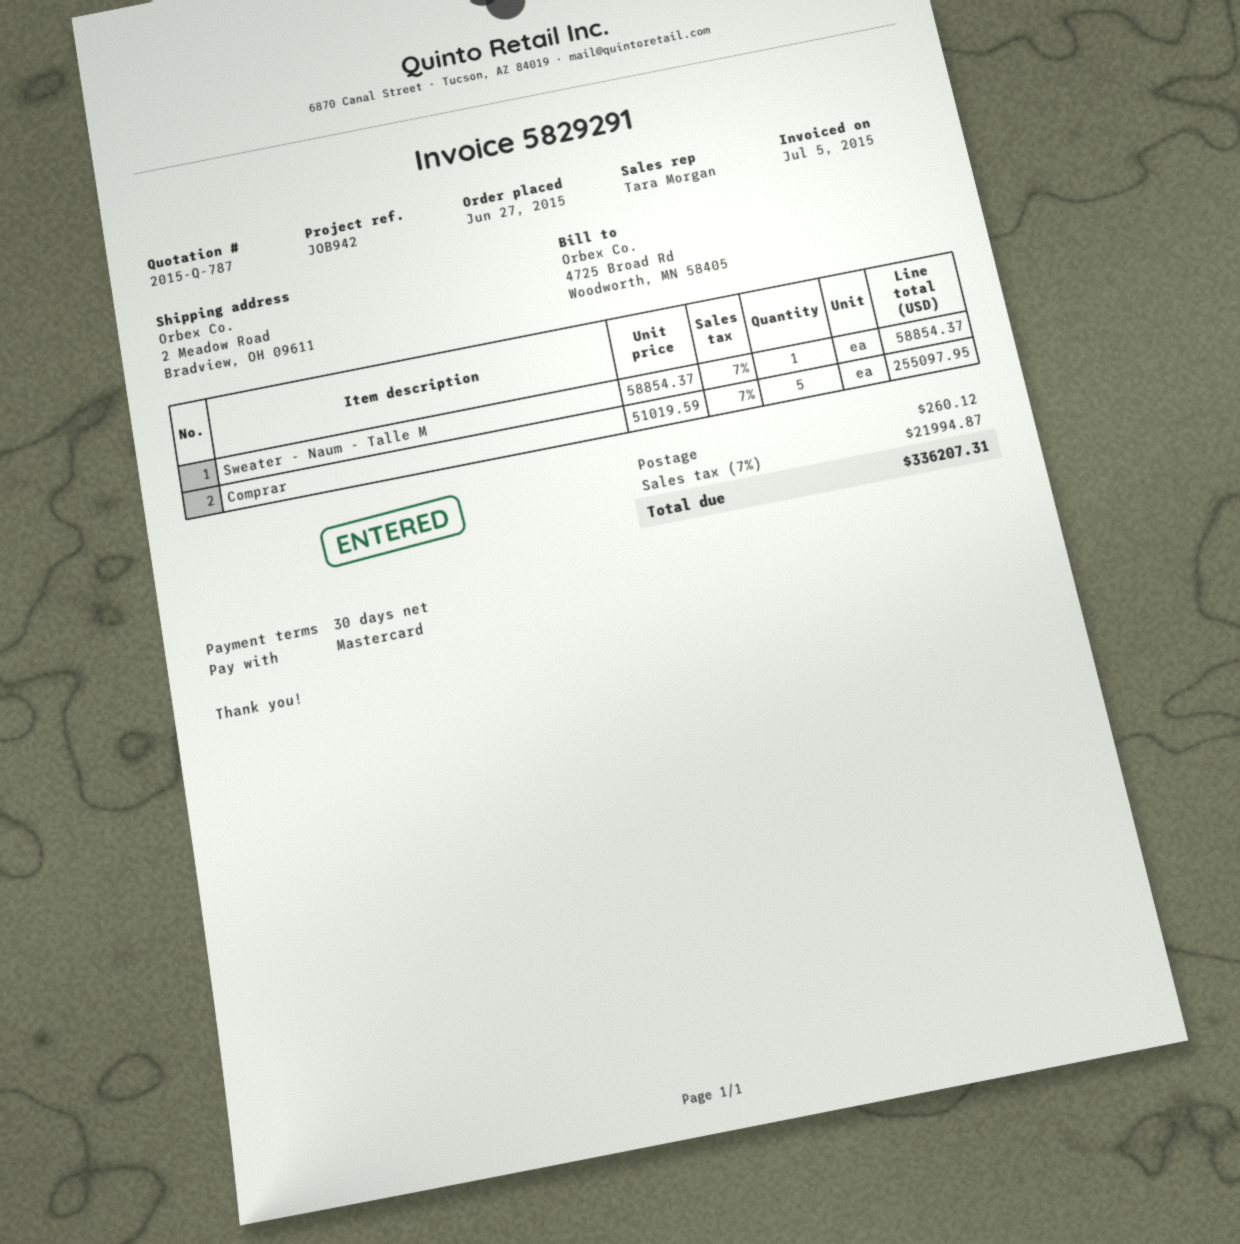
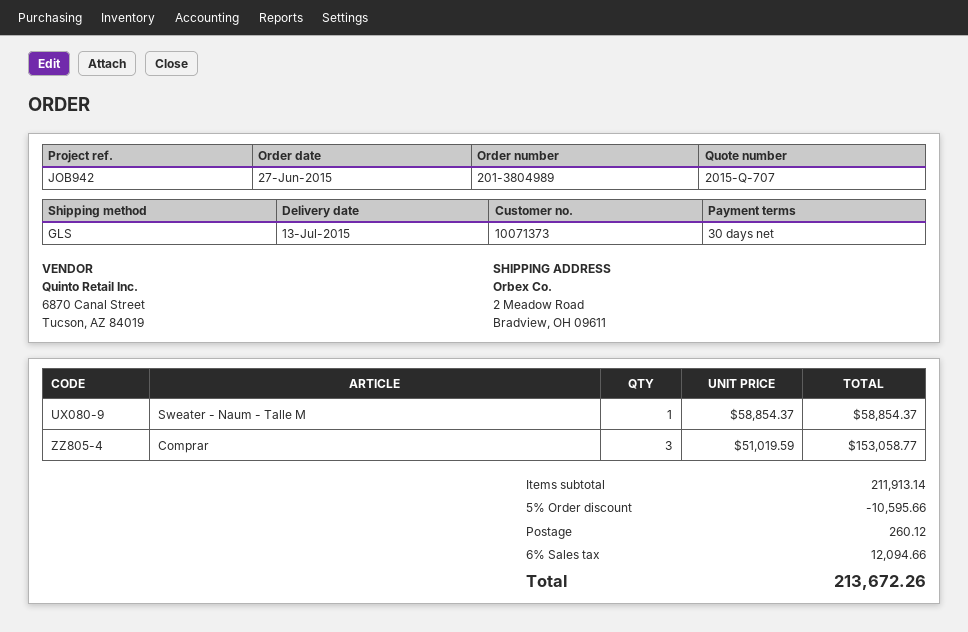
quote number: 2015-Q-787 -> 2015-Q-707
Comprar: 5 x 51019.59 = 255097.95 -> 3 x 51019.59 = 153058.77
discount: none -> 5% = 10595.66
tax: 7% = 21994.87 -> 6% = 12094.66
total: 336207.31 -> 213672.26

